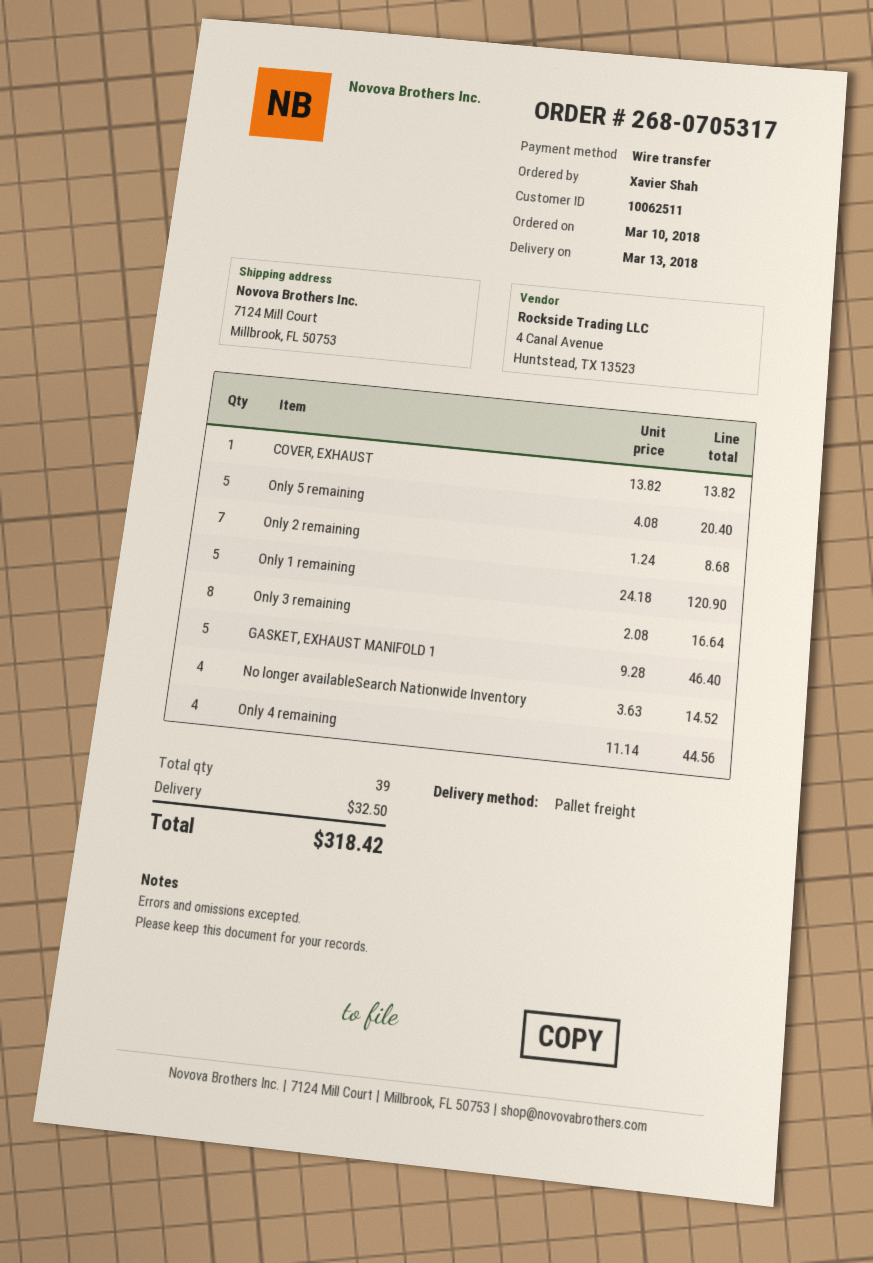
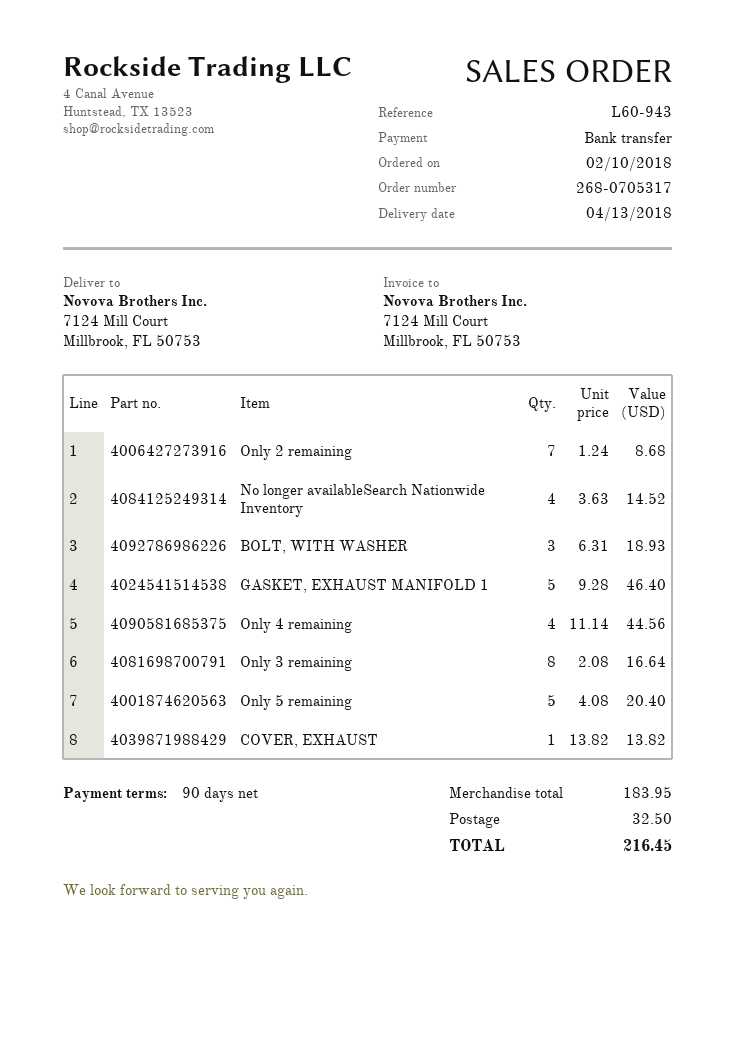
order date: 2018-03-10 -> 2018-02-10
delivery date: 2018-03-13 -> 2018-04-13
Only 1 remaining: 5 x 24.18 = 120.90 -> none
BOLT, WITH WASHER: none -> 3 x 6.31 = 18.93
total: 318.42 -> 216.45

